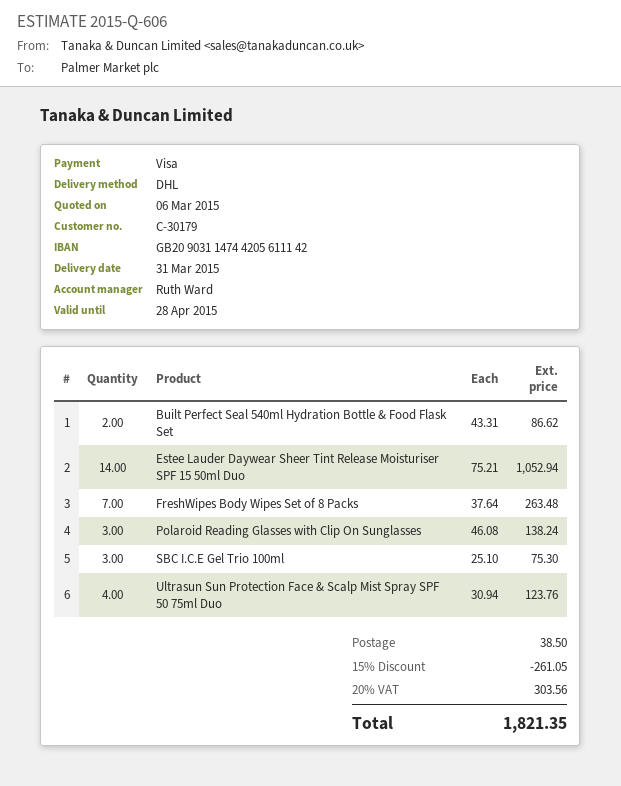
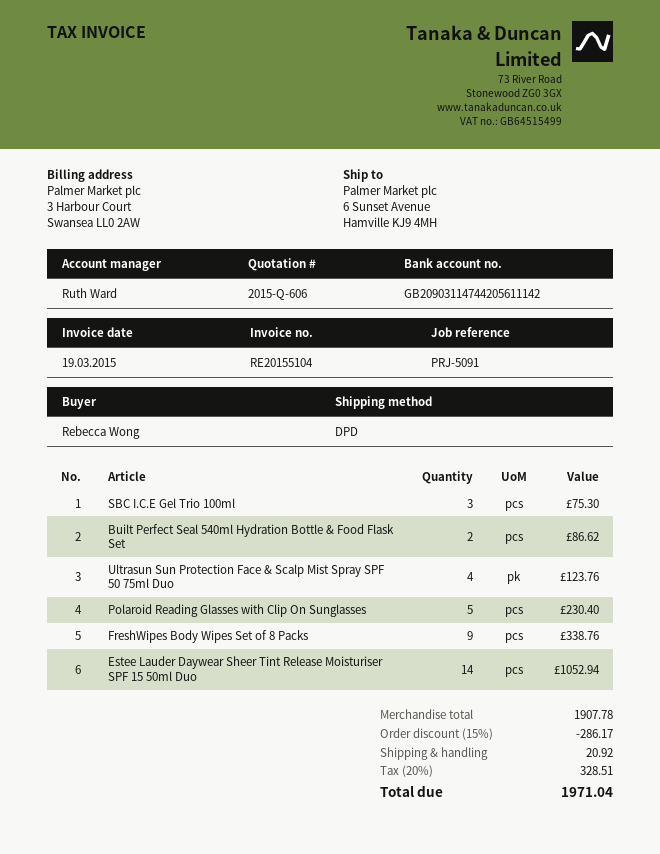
shipping method: DHL -> DPD
FreshWipes Body Wipes Set of 8 Packs: 7 for 263.48 -> 9 for 338.76
Polaroid Reading Glasses with Clip On Sunglasses: 3 for 138.24 -> 5 for 230.40
discount: 15% = 261.05 -> 15% = 286.17
shipping: 38.50 -> 20.92
tax: 20% = 303.56 -> 20% = 328.51
total: 1821.35 -> 1971.04

